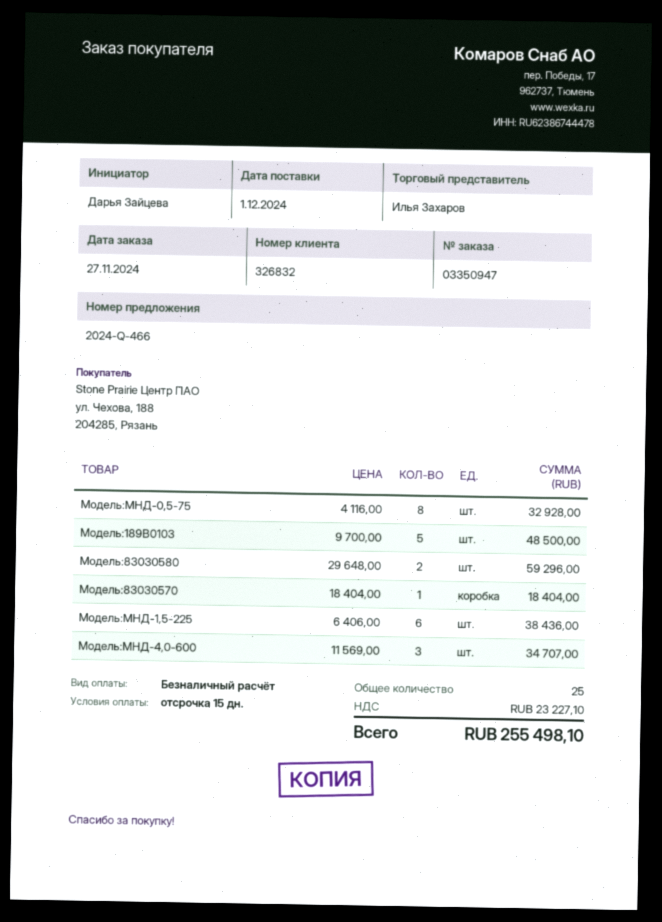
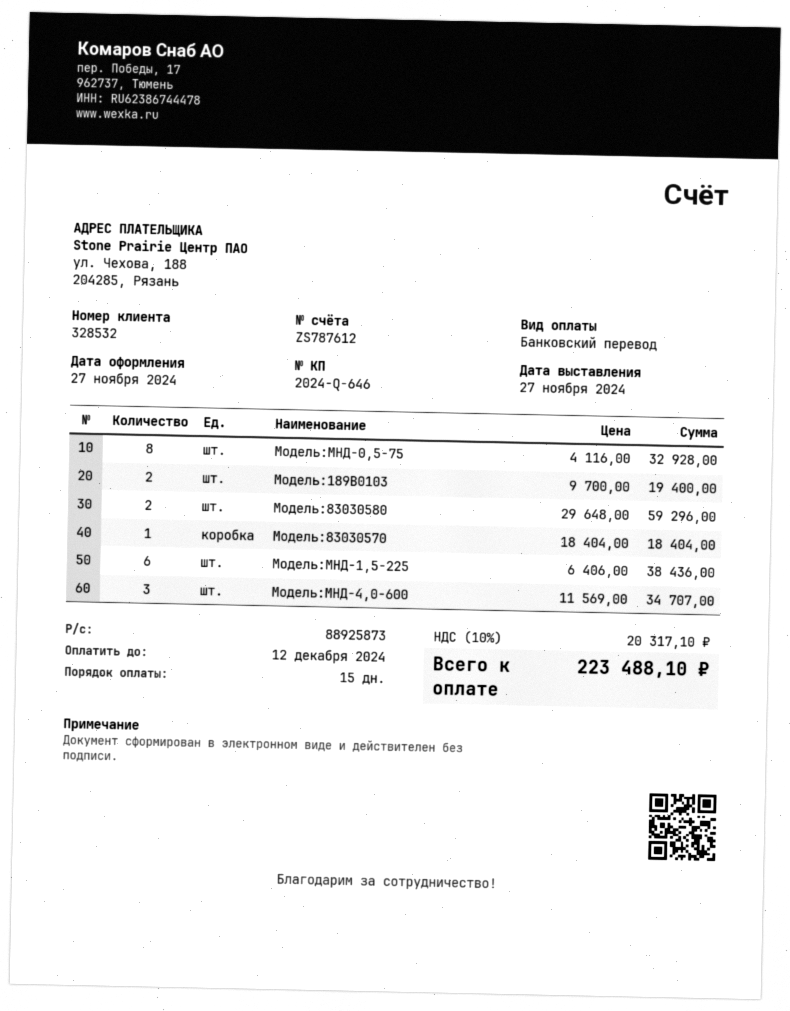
quote number: 2024-Q-466 -> 2024-Q-646
customer number: 326832 -> 328532
Модель:189B0103: 5 x 9700.00 = 48500.00 -> 2 x 9700.00 = 19400.00
tax: 23227.10 -> 20317.10
total: 255498.10 -> 223488.10

